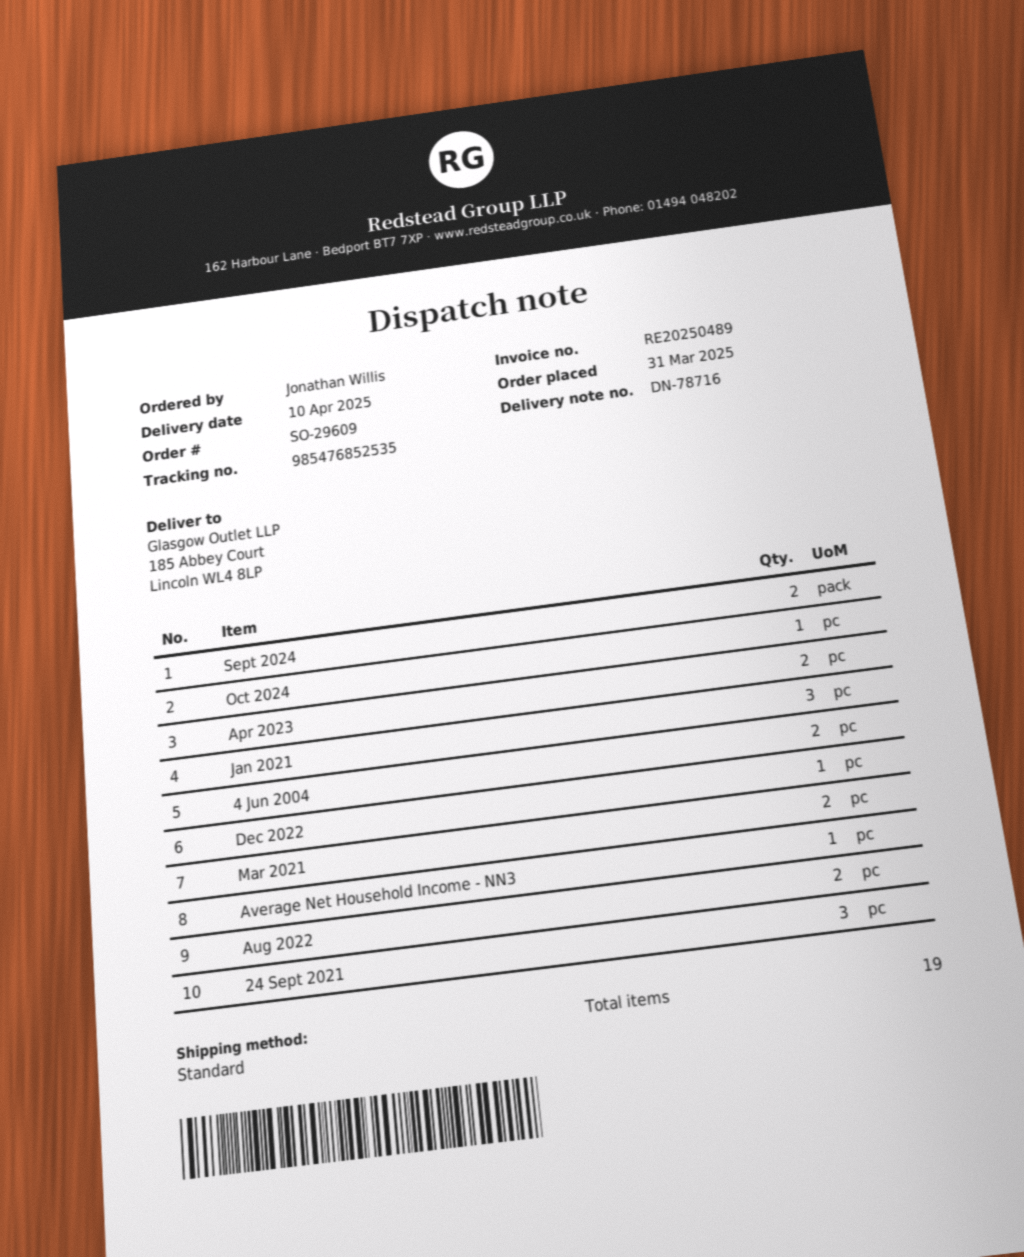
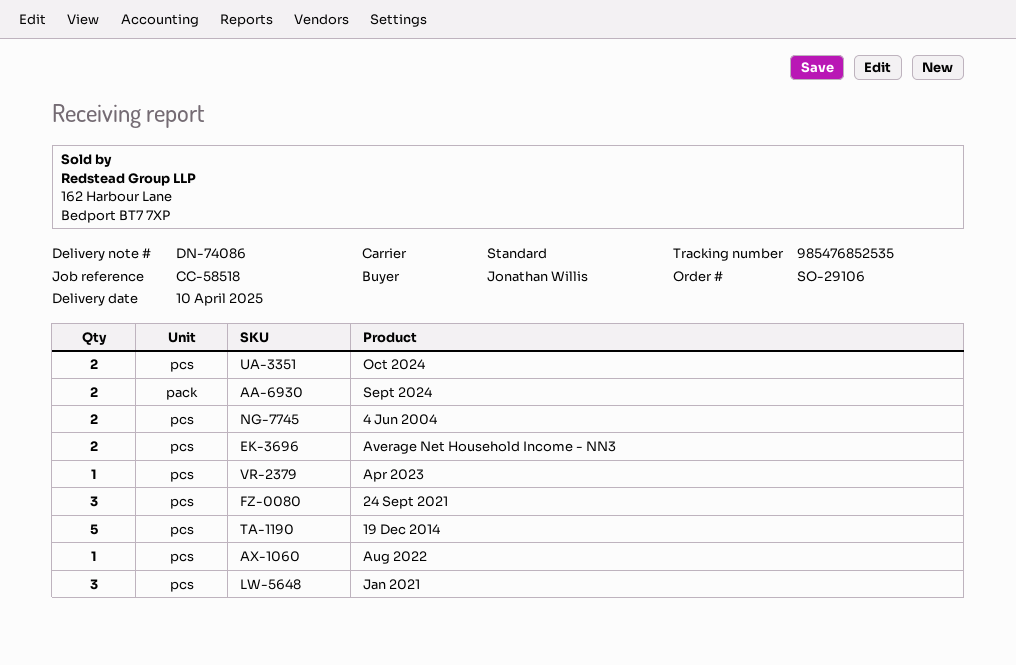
order number: SO-29609 -> SO-29106
delivery note number: DN-78716 -> DN-74086
Oct 2024: 1 -> 2
Apr 2023: 2 -> 1
Dec 2022: 1 -> none
Mar 2021: 2 -> none
Average Net Household Income - NN3: 1 -> 2
Aug 2022: 2 -> 1
19 Dec 2014: none -> 5

